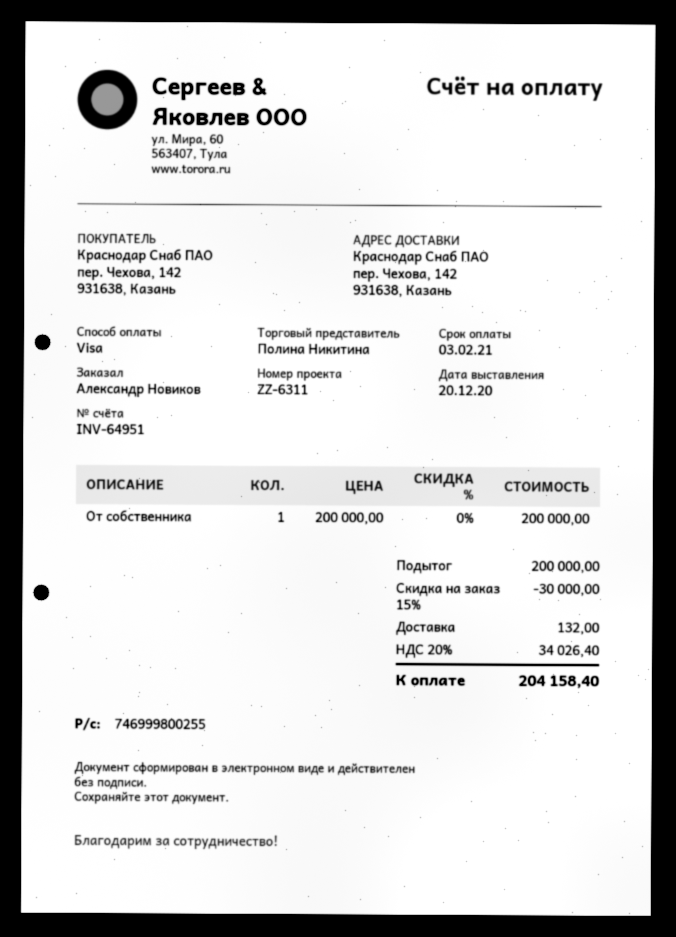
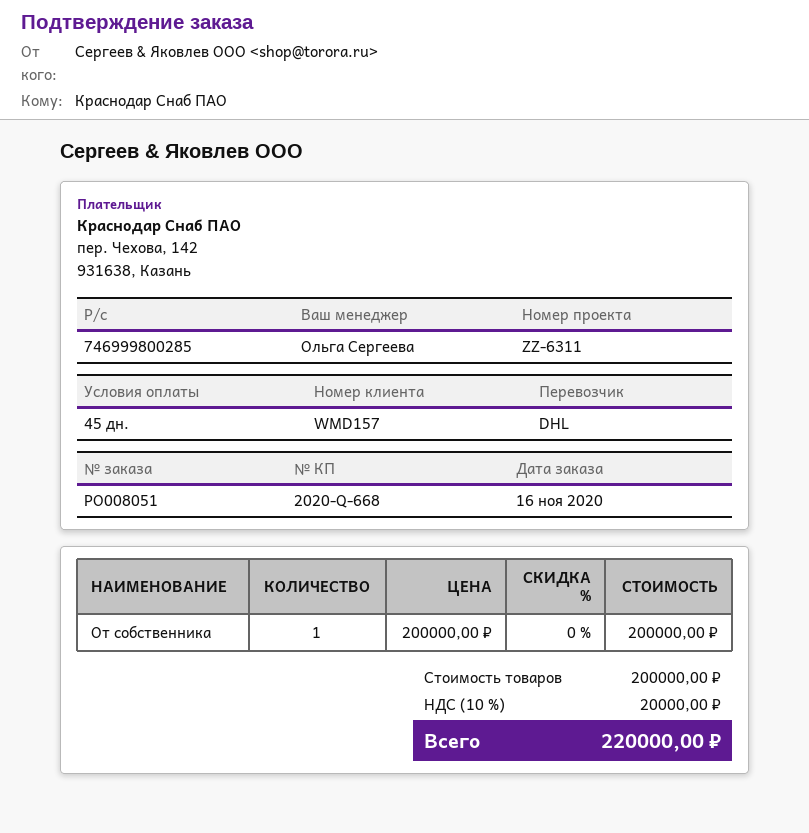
sales rep: Полина Никитина -> Ольга Сергеева
bank account: 746999800255 -> 746999800285
discount: 15% = 30000.00 -> none
shipping: 132.00 -> none
tax: 20% = 34026.40 -> 10% = 20000.00
total: 204158.40 -> 220000.00

